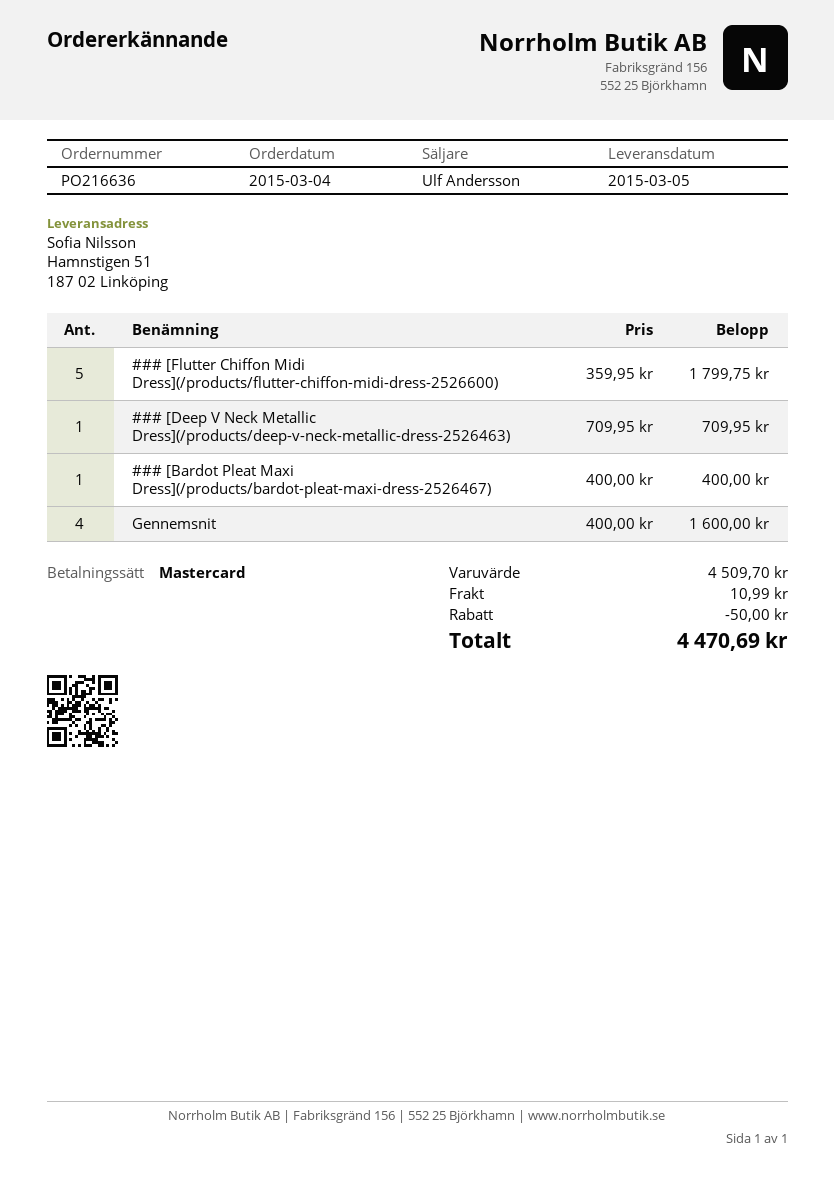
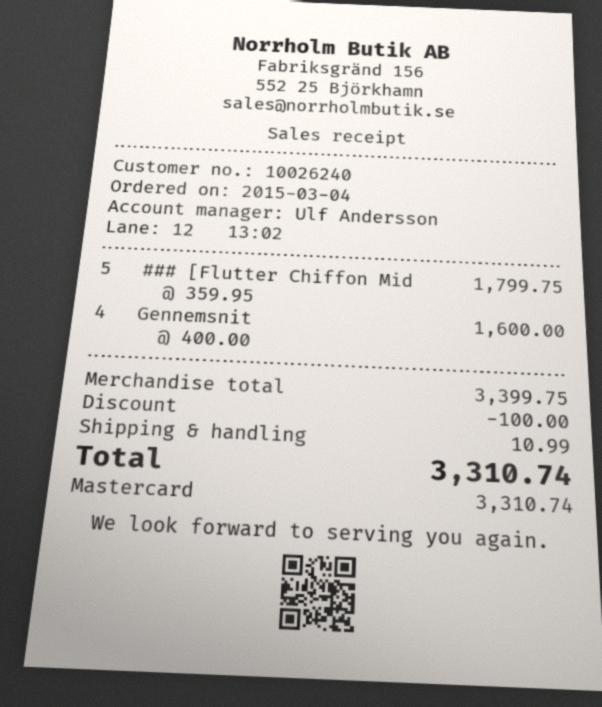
### [Deep V Neck Metallic Dress](/products/deep-v-neck-metallic-dress-2526463): 1 x 709.95 = 709.95 -> none
### [Bardot Pleat Maxi Dress](/products/bardot-pleat-maxi-dress-2526467): 1 x 400.00 = 400.00 -> none
subtotal: 4509.70 -> 3399.75
discount: 50.00 -> 100.00
total: 4470.69 -> 3310.74

